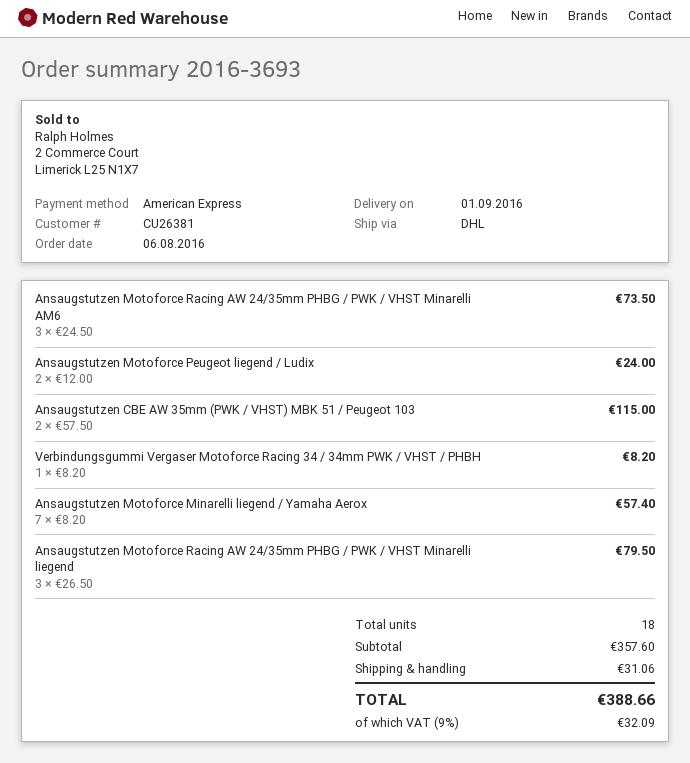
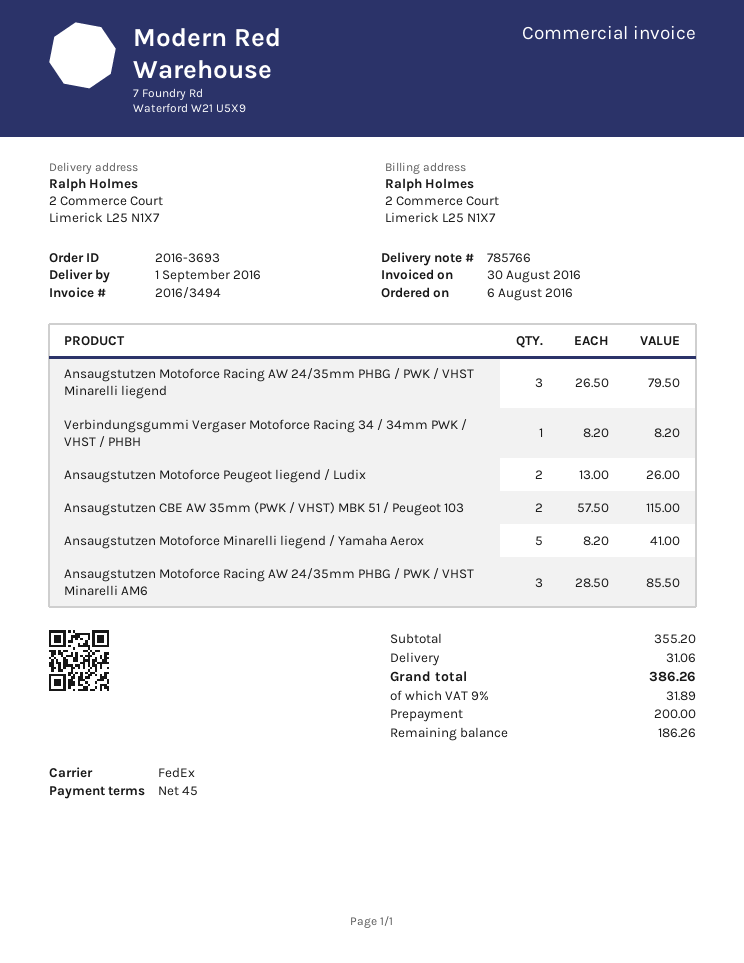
shipping method: DHL -> FedEx
Ansaugstutzen Motoforce Racing AW 24/35mm PHBG / PWK / VHST Minarelli AM6: 3 x 24.50 = 73.50 -> 3 x 28.50 = 85.50
Ansaugstutzen Motoforce Peugeot liegend / Ludix: 2 x 12.00 = 24.00 -> 2 x 13.00 = 26.00
Ansaugstutzen Motoforce Minarelli liegend / Yamaha Aerox: 7 x 8.20 = 57.40 -> 5 x 8.20 = 41.00
subtotal: 357.60 -> 355.20
tax: 9% = 32.09 -> 9% = 31.89
total: 388.66 -> 386.26

